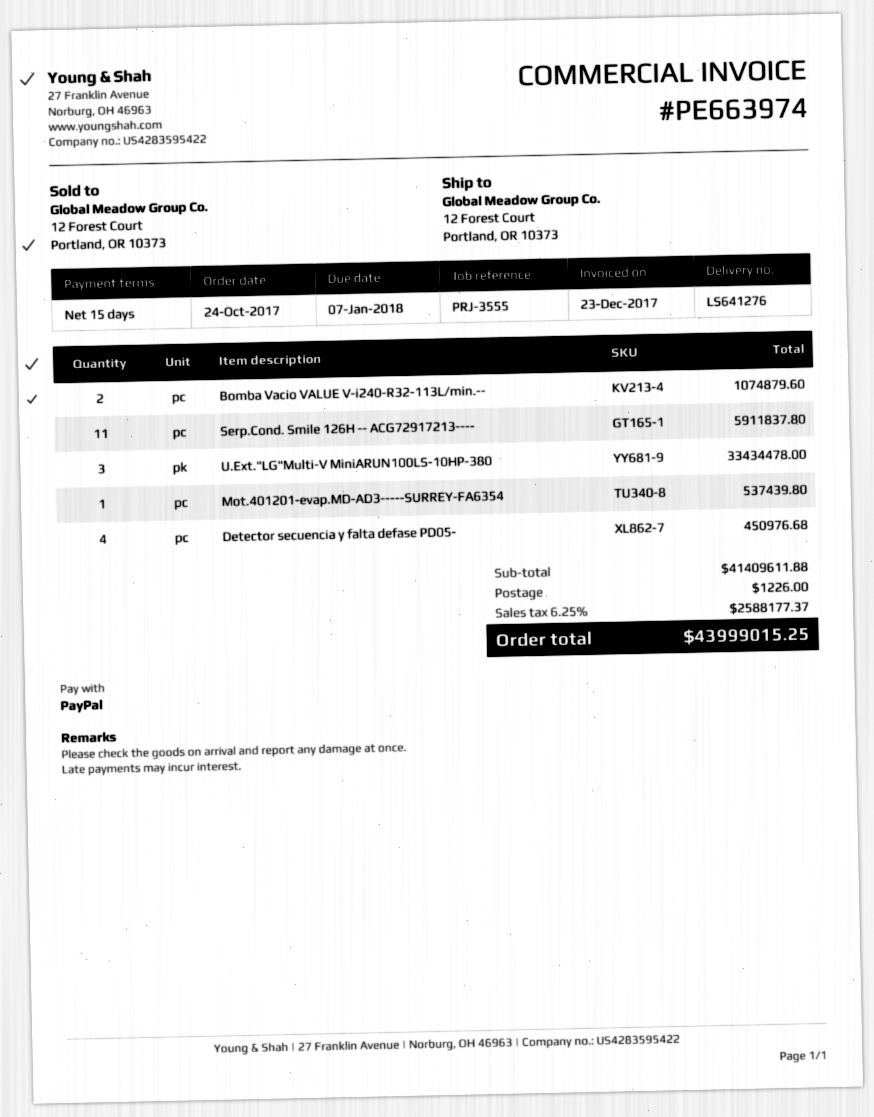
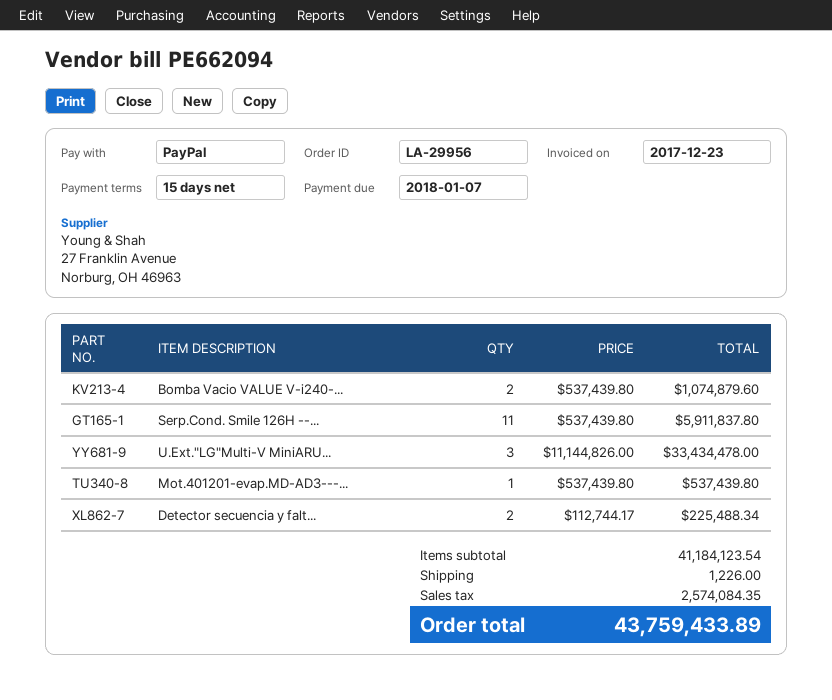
invoice number: PE663974 -> PE662094
Detector secuencia y falta defase PD05-: 4 for 450976.68 -> 2 for 225488.34
subtotal: 41409611.88 -> 41184123.54
tax: 2588177.37 -> 2574084.35
total: 43999015.25 -> 43759433.89

